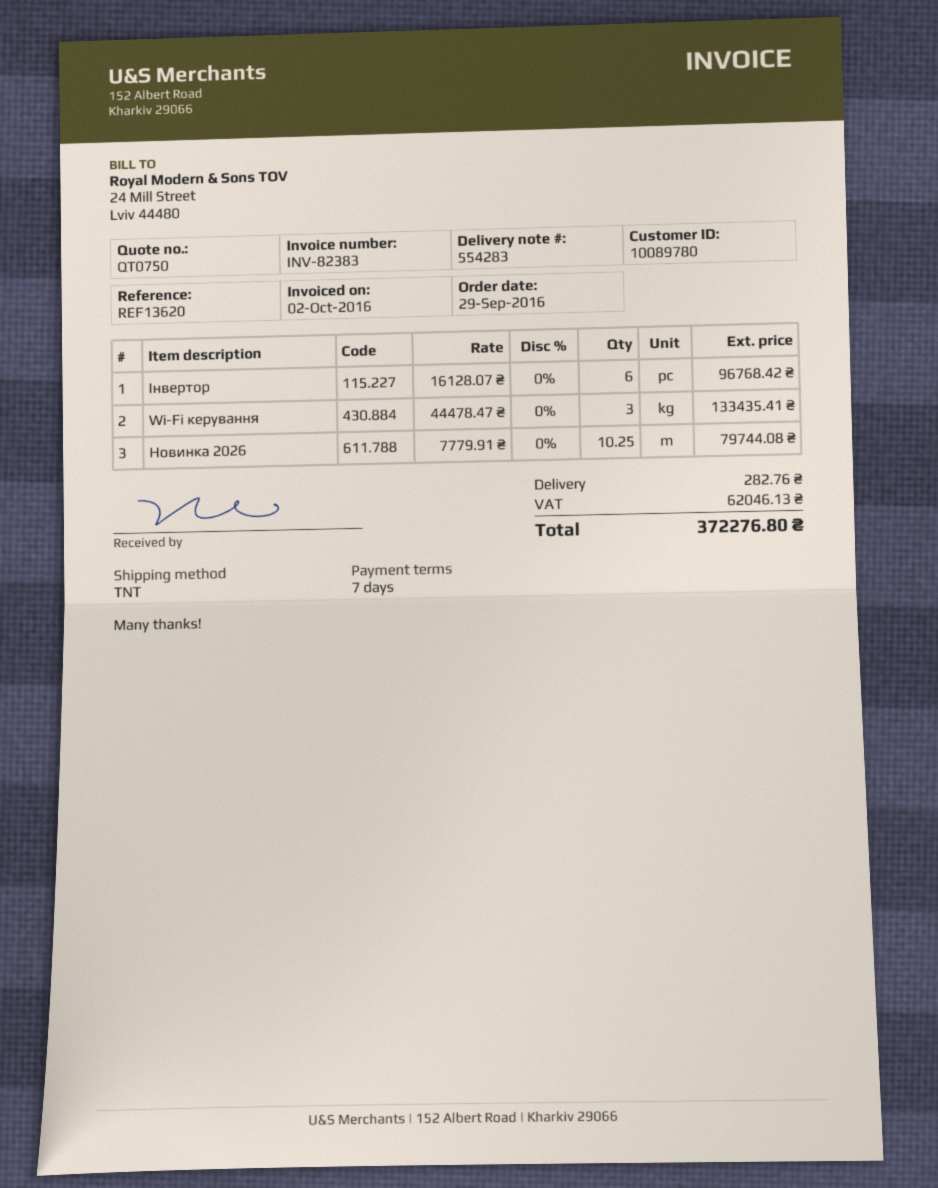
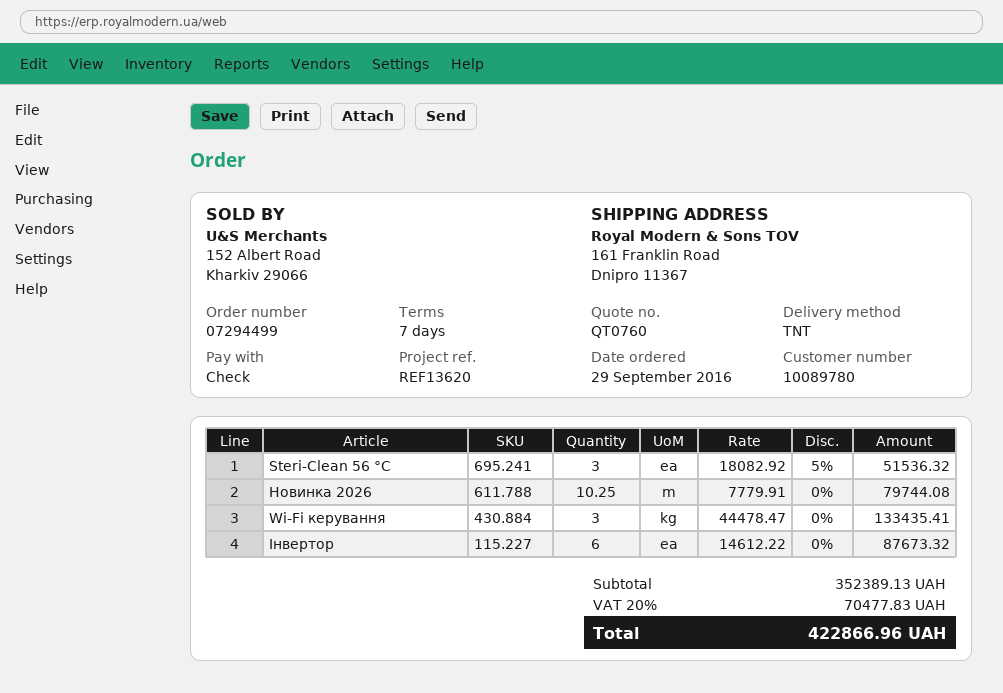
quote number: QT0750 -> QT0760
Інвертор: 6 x 16128.07 = 96768.42 -> 6 x 14612.22 = 87673.32
Steri-Clean 56 °C: none -> 3 x 18082.92 - 5% = 51536.32
shipping: 282.76 -> none
tax: 62046.13 -> 70477.83
total: 372276.80 -> 422866.96

